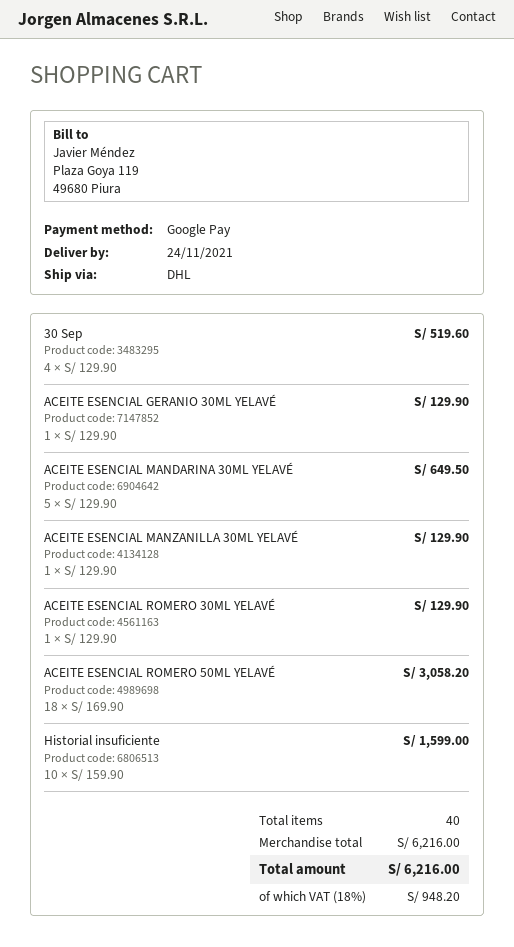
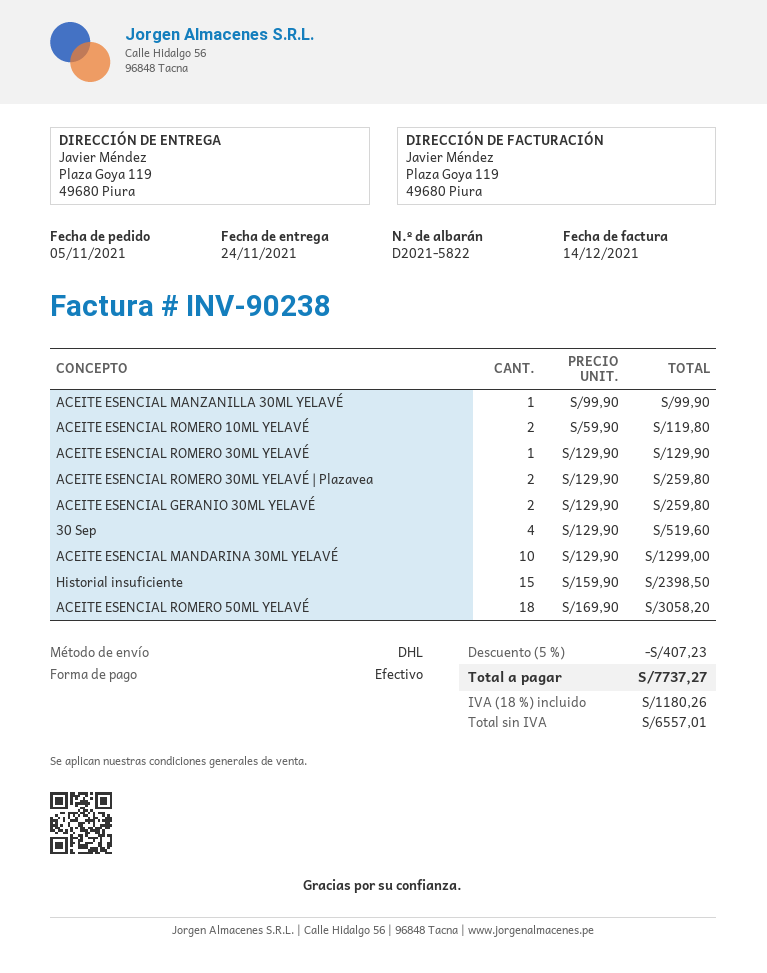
payment method: Google Pay -> cash
ACEITE ESENCIAL GERANIO 30ML YELAVÉ: 1 x 129.90 = 129.90 -> 2 x 129.90 = 259.80
ACEITE ESENCIAL MANDARINA 30ML YELAVÉ: 5 x 129.90 = 649.50 -> 10 x 129.90 = 1299.00
ACEITE ESENCIAL MANZANILLA 30ML YELAVÉ: 1 x 129.90 = 129.90 -> 1 x 99.90 = 99.90
Historial insuficiente: 10 x 159.90 = 1599.00 -> 15 x 159.90 = 2398.50
ACEITE ESENCIAL ROMERO 10ML YELAVÉ: none -> 2 x 59.90 = 119.80
ACEITE ESENCIAL ROMERO 30ML YELAVÉ | Plazavea: none -> 2 x 129.90 = 259.80
discount: none -> 5% = 407.23
tax: 18% = 948.20 -> 18% = 1180.26
total: 6216.00 -> 7737.27

